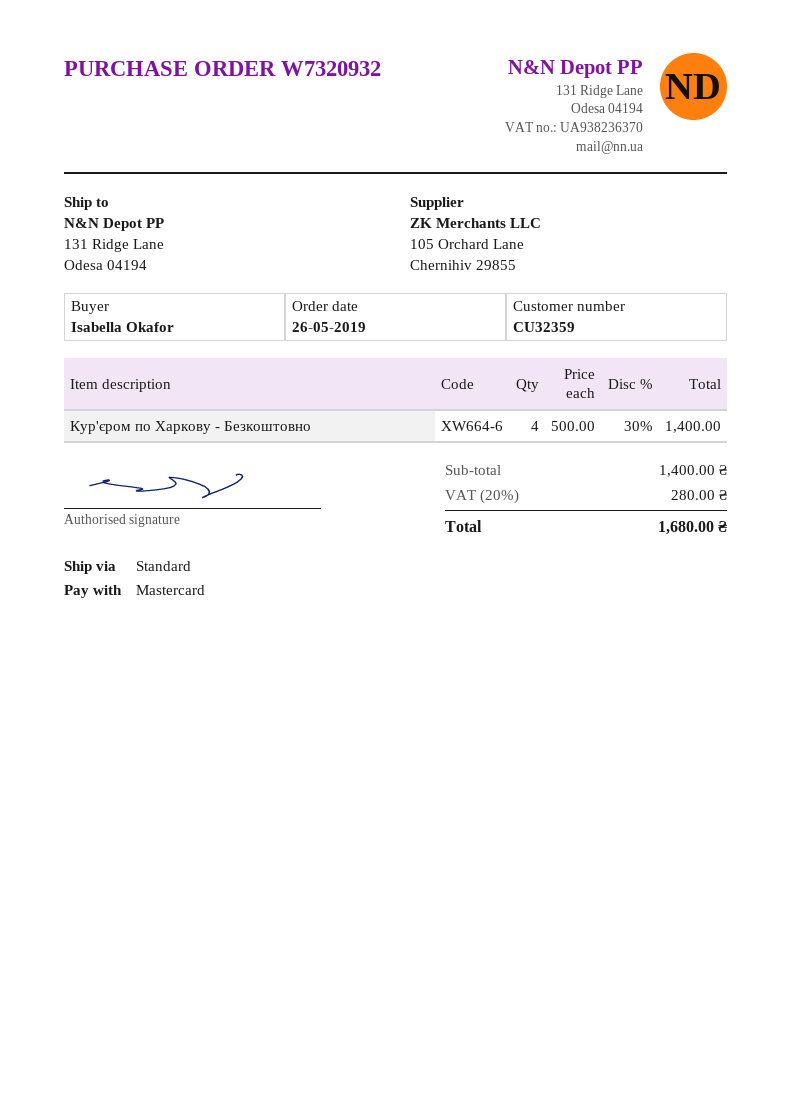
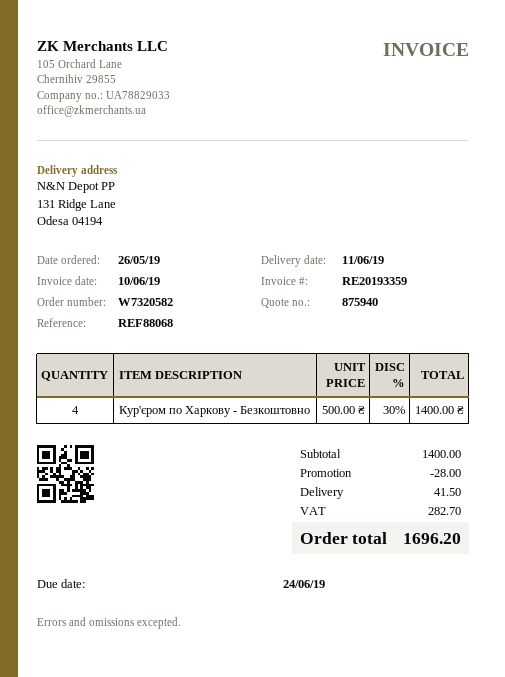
order number: W7320932 -> W7320582
discount: none -> 28.00
shipping: none -> 41.50
tax: 280.00 -> 282.70
total: 1680.00 -> 1696.20

